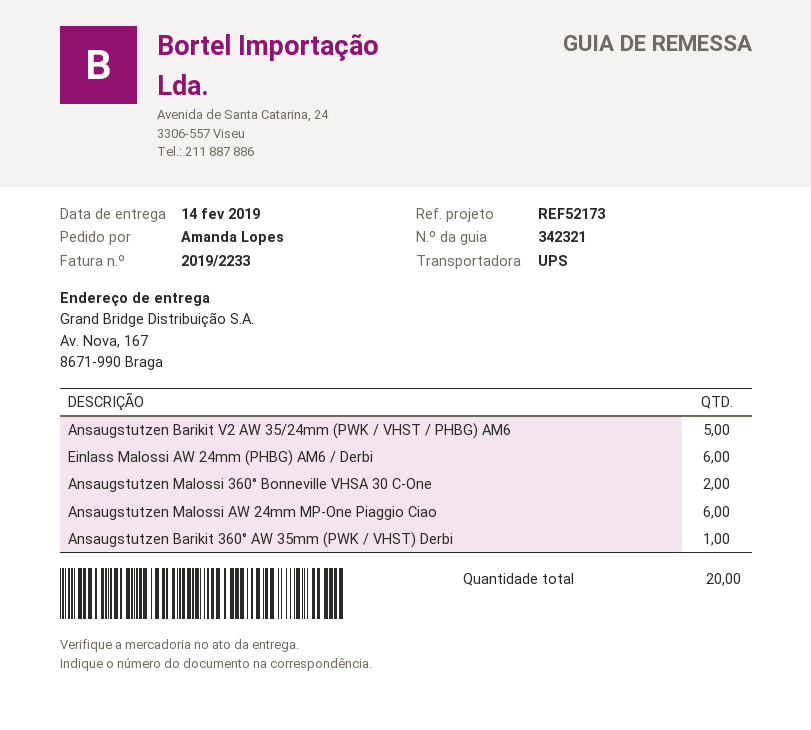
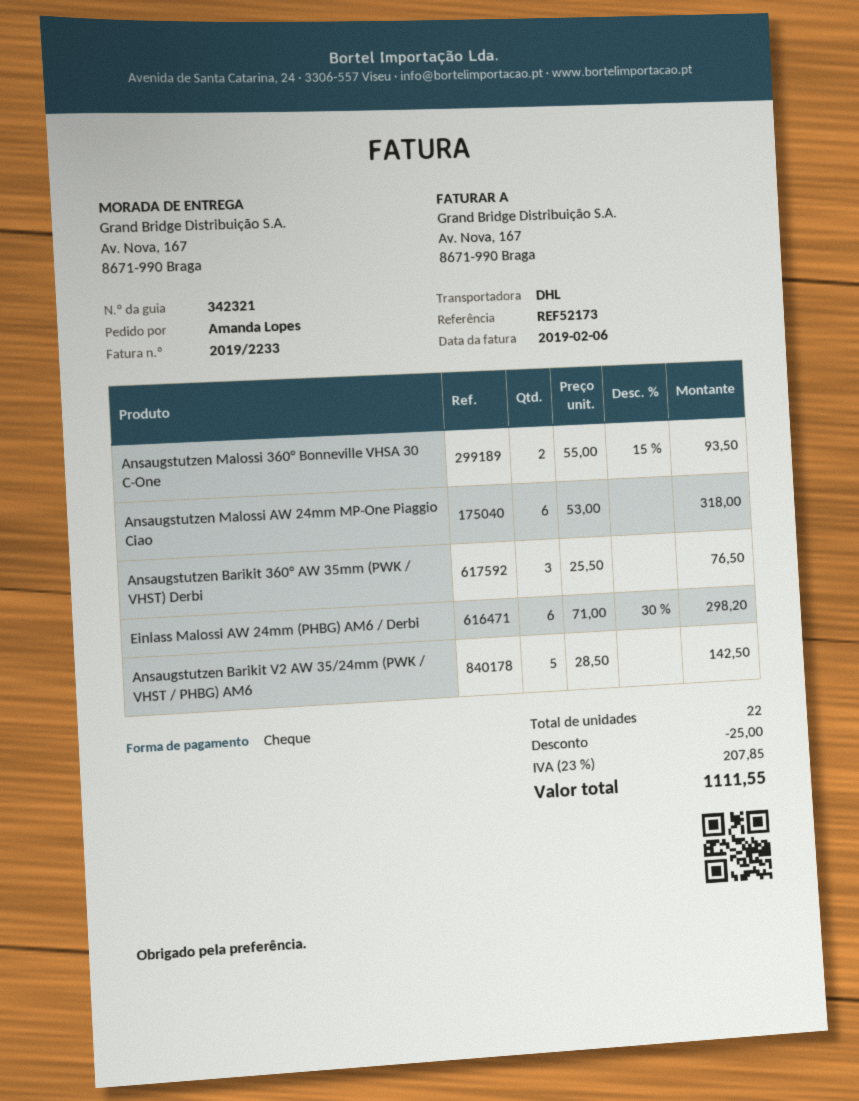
shipping method: UPS -> DHL
Ansaugstutzen Barikit 360° AW 35mm (PWK / VHST) Derbi: 1 -> 3
total quantity: 20 -> 22

